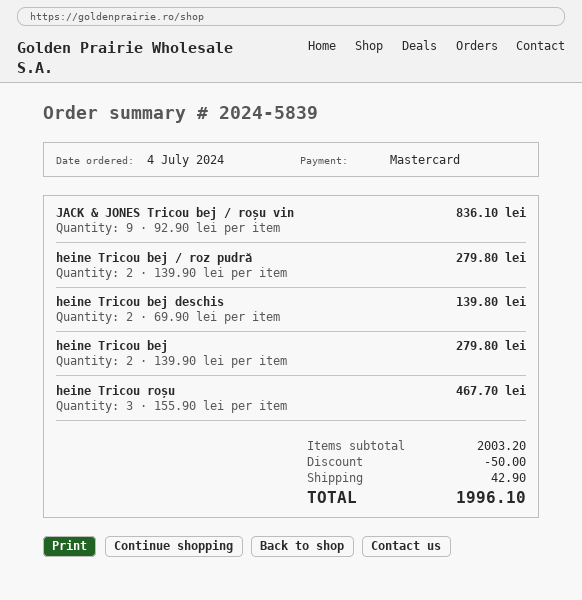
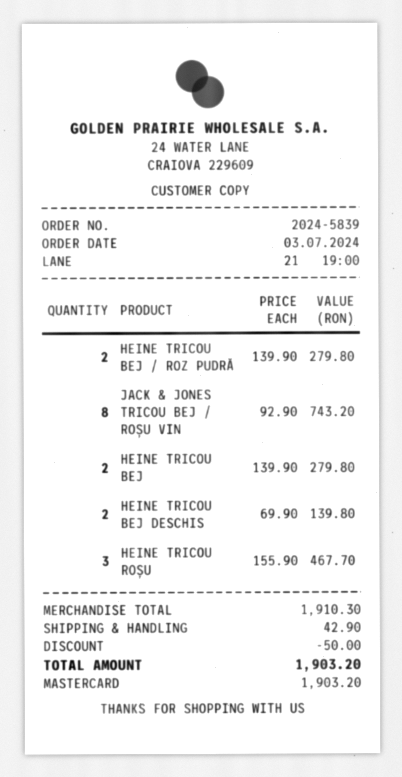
order date: 2024-07-04 -> 2024-07-03
JACK & JONES Tricou bej / roșu vin: 9 x 92.90 = 836.10 -> 8 x 92.90 = 743.20
subtotal: 2003.20 -> 1910.30
total: 1996.10 -> 1903.20

